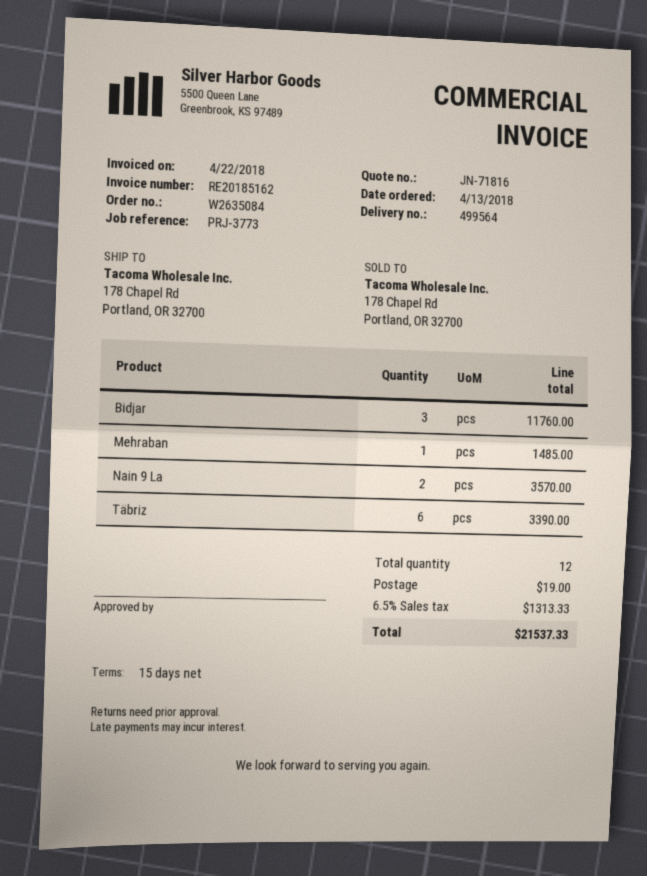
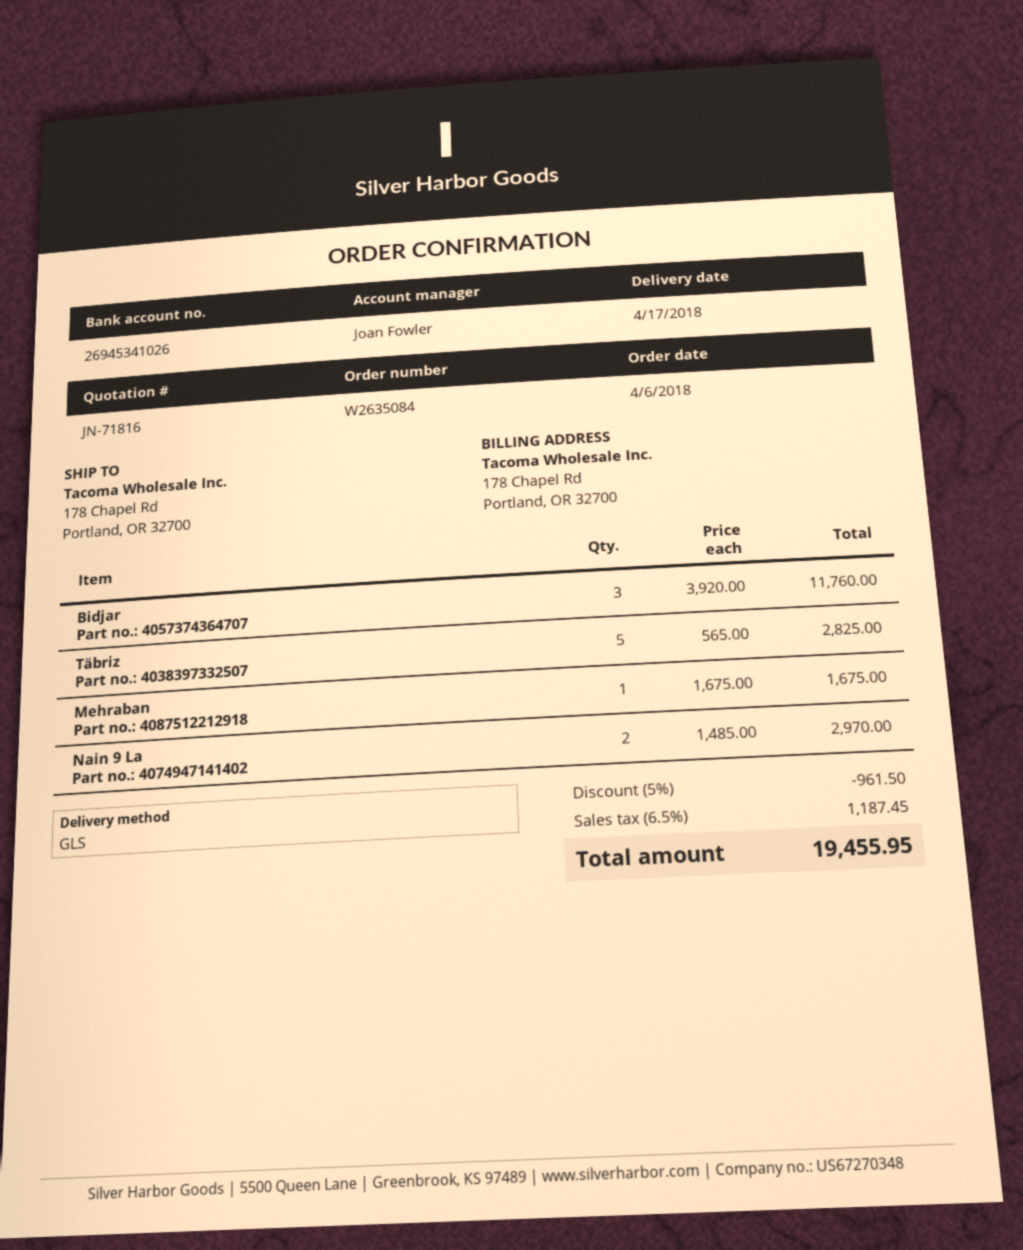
order date: 2018-04-13 -> 2018-04-06
Mehraban: 1 for 1485.00 -> 1 for 1675.00
Nain 9 La: 2 for 3570.00 -> 2 for 2970.00
Täbriz: 6 for 3390.00 -> 5 for 2825.00
discount: none -> 5% = 961.50
shipping: 19.00 -> none
tax: 6.5% = 1313.33 -> 6.5% = 1187.45
total: 21537.33 -> 19455.95

